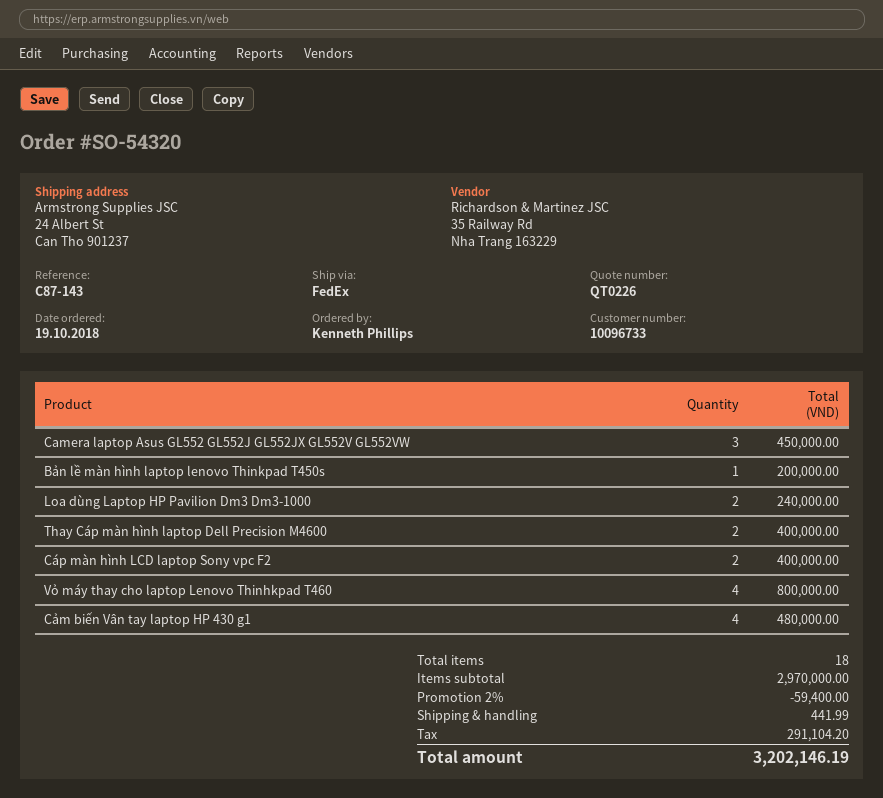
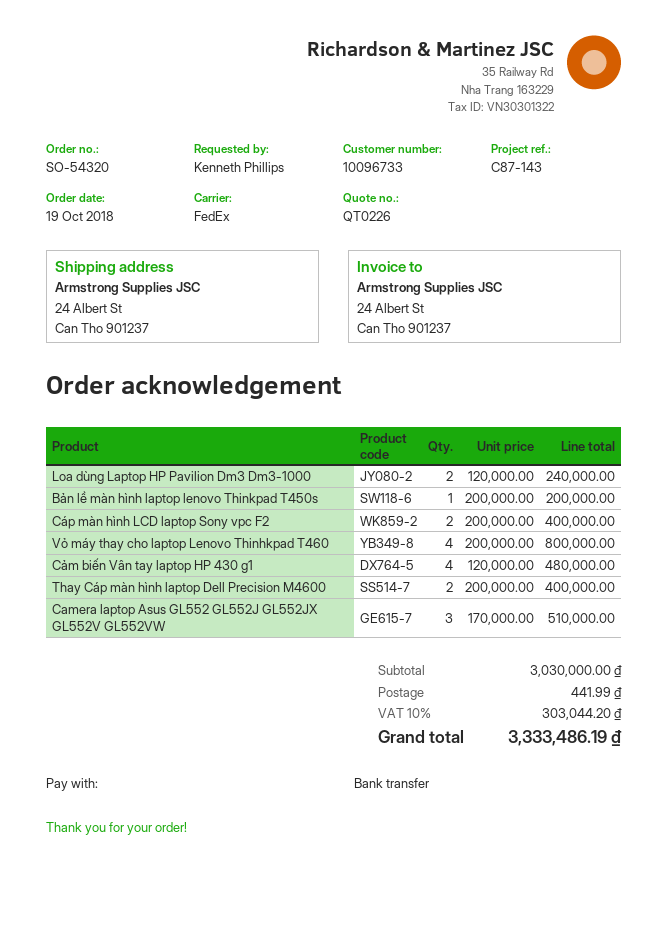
Camera laptop Asus GL552 GL552J GL552JX GL552V GL552VW: 3 for 450000.00 -> 3 for 510000.00
subtotal: 2970000.00 -> 3030000.00
discount: 2% = 59400.00 -> none
tax: 291104.20 -> 303044.20
total: 3202146.19 -> 3333486.19

